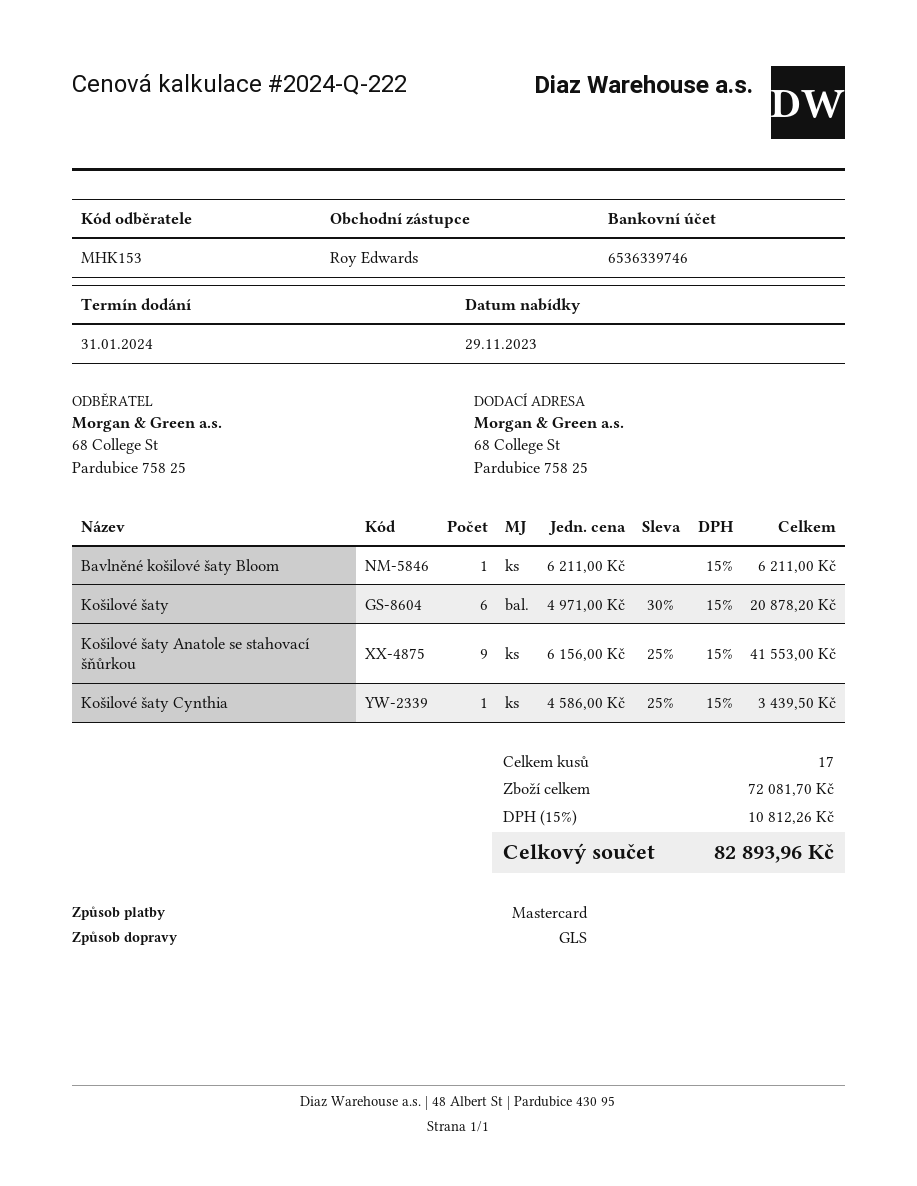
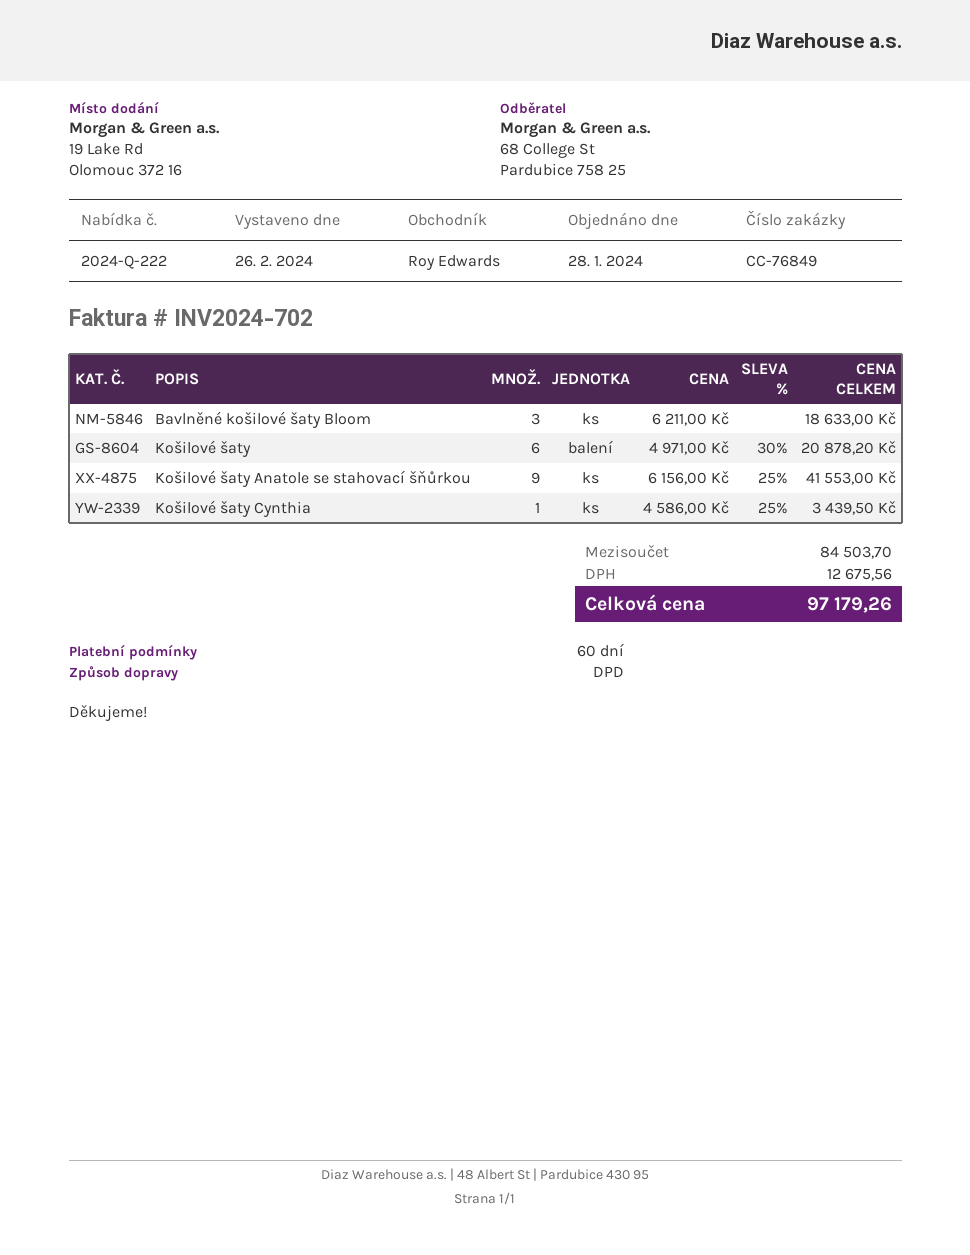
shipping method: GLS -> DPD
ship to: 68 College St, Pardubice 758 25 -> 19 Lake Rd, Olomouc 372 16
Bavlněné košilové šaty Bloom: 1 x 6211.00 = 6211.00 -> 3 x 6211.00 = 18633.00
subtotal: 72081.70 -> 84503.70
tax: 10812.26 -> 12675.56
total: 82893.96 -> 97179.26

